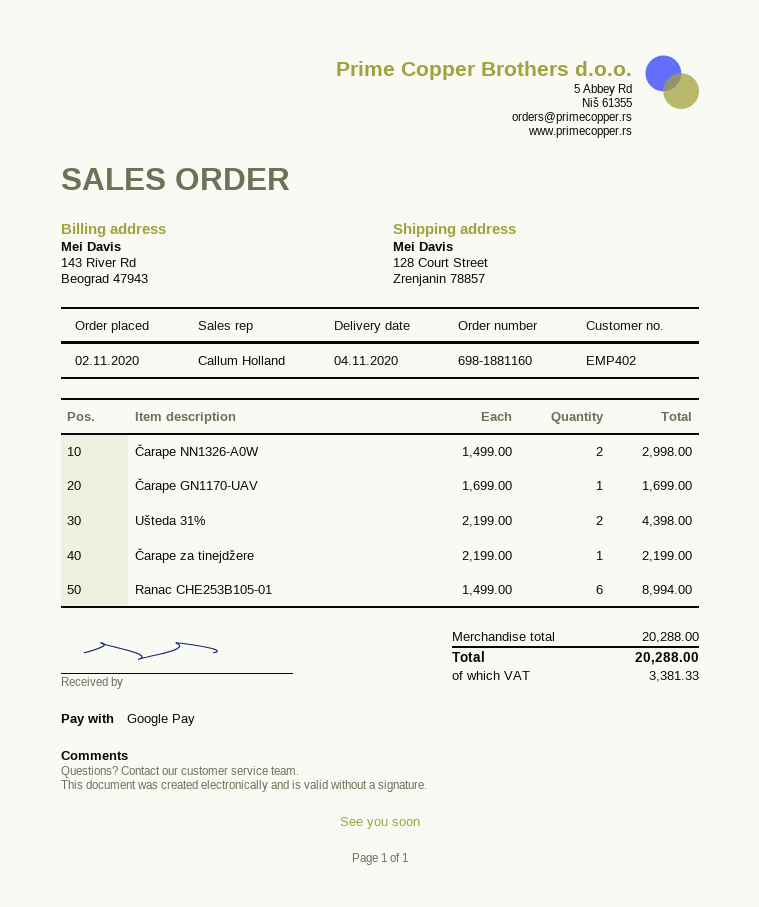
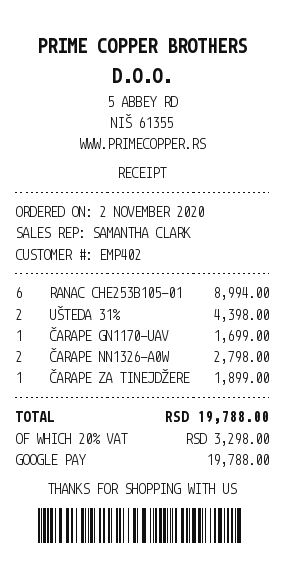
sales rep: Callum Holland -> SAMANTHA CLARK
Čarape NN1326-A0W: 2 for 2998.00 -> 2 for 2798.00
Čarape za tinejdžere: 1 for 2199.00 -> 1 for 1899.00
tax: 3381.33 -> 3298.00
total: 20288.00 -> 19788.00

